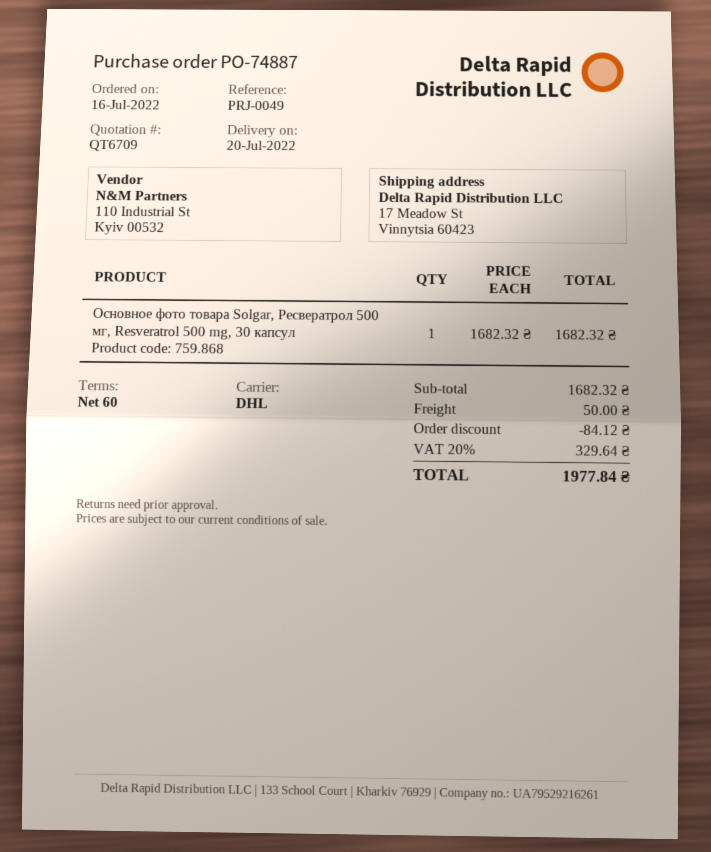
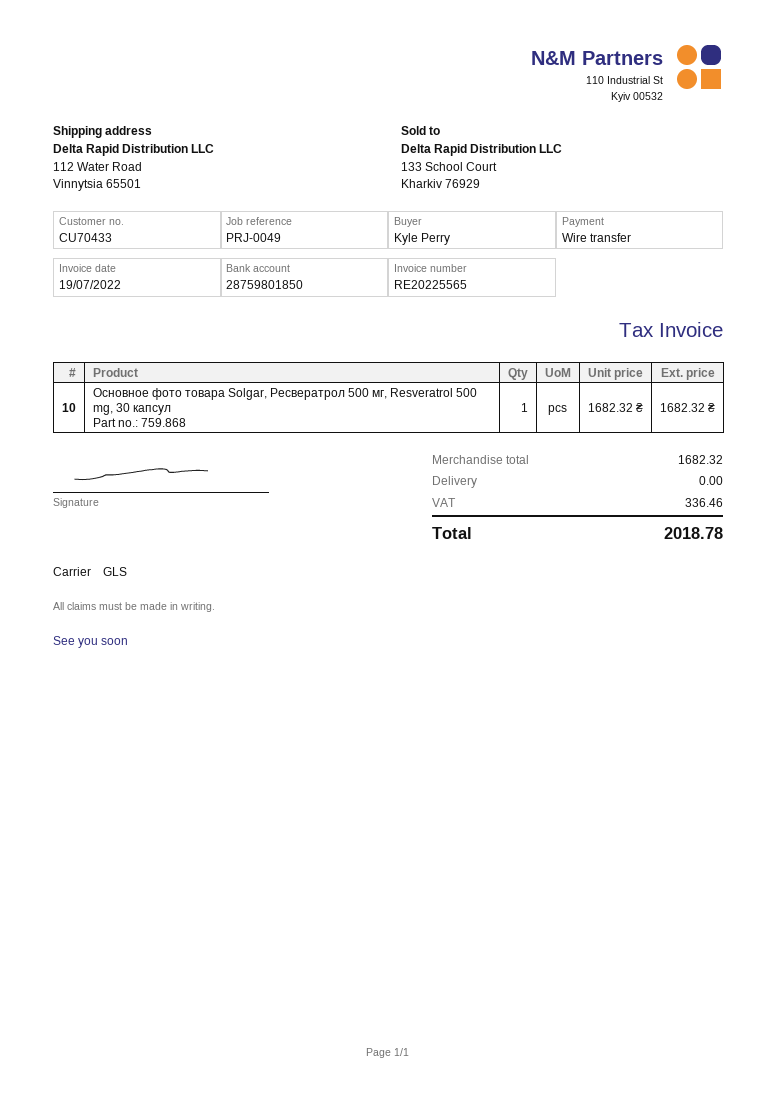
shipping method: DHL -> GLS
ship to: 17 Meadow St, Vinnytsia 60423 -> 112 Water Road, Vinnytsia 65501
discount: 84.12 -> none
shipping: 50.00 -> 0.00
tax: 329.64 -> 336.46
total: 1977.84 -> 2018.78

